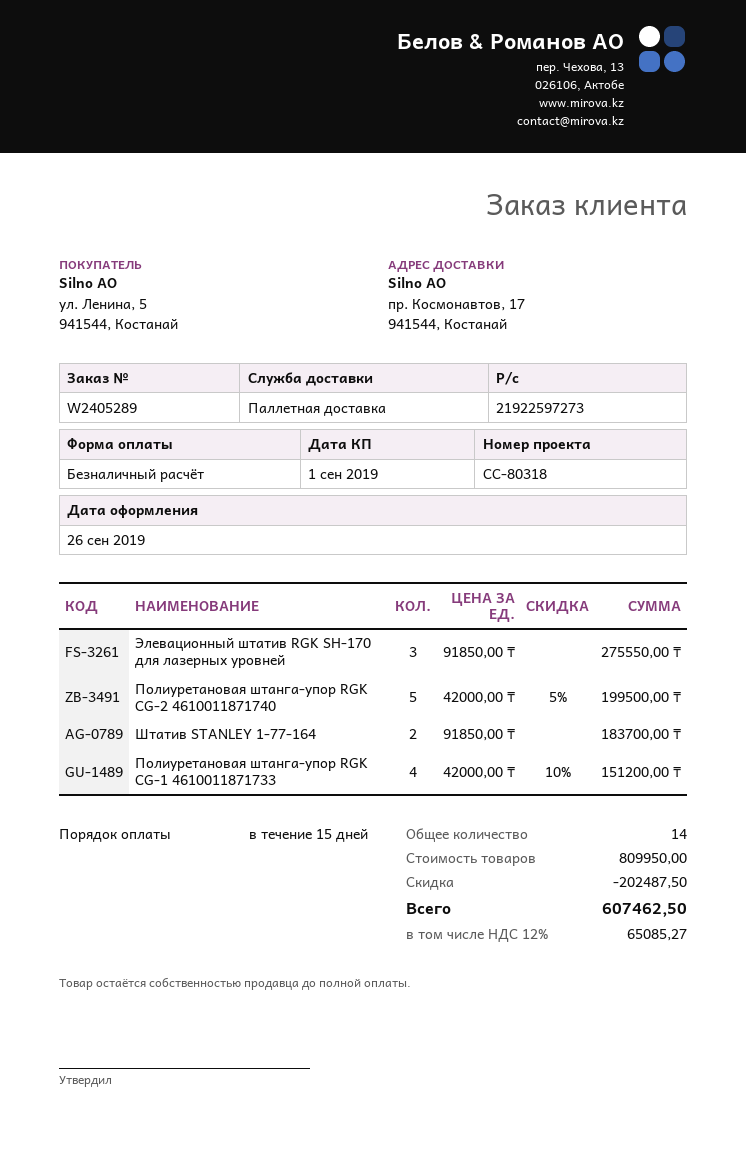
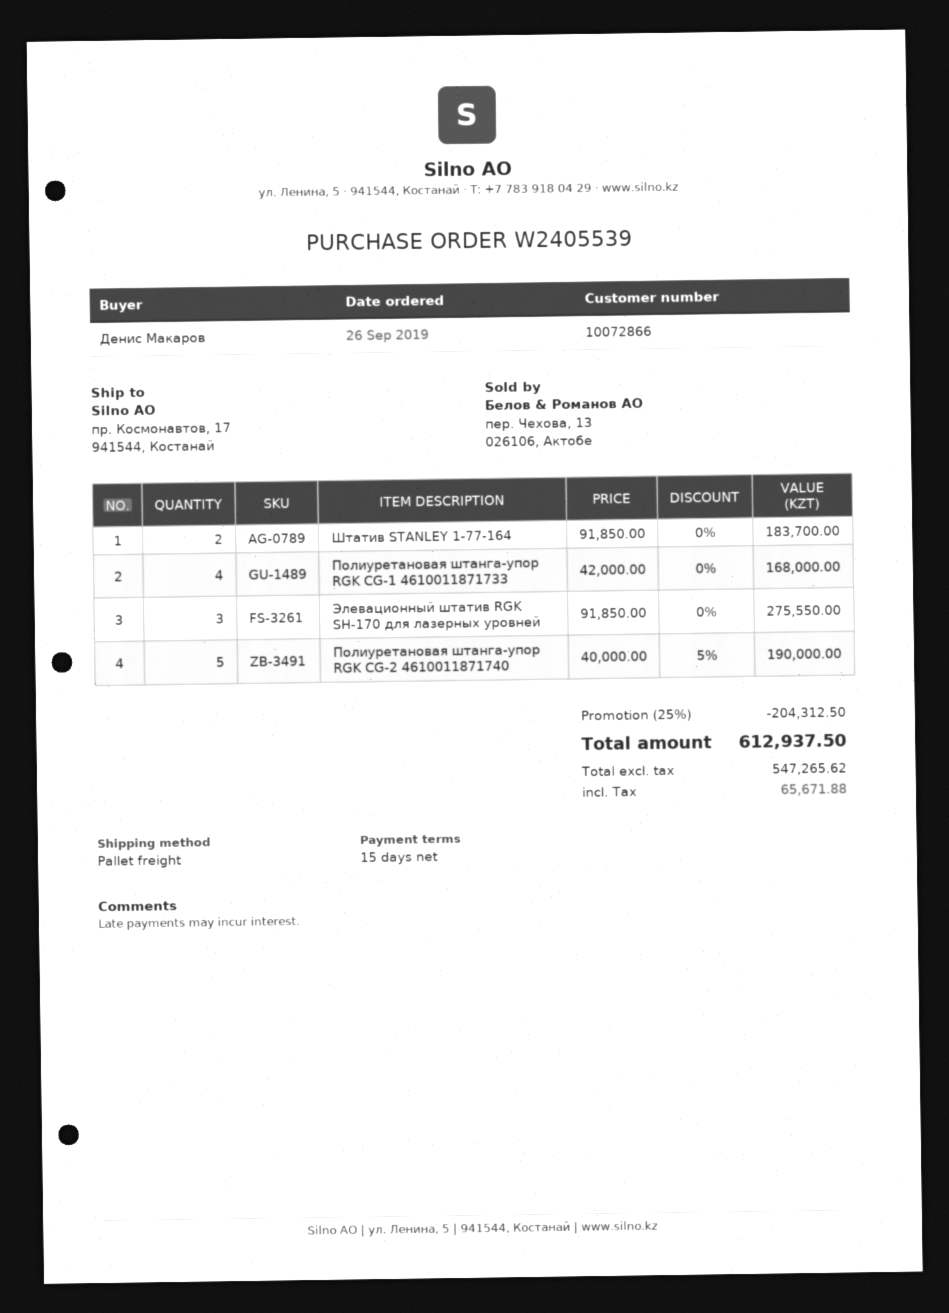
order number: W2405289 -> W2405539
Полиуретановая штанга-упор RGK CG-2 4610011871740: 5 x 42000.00 - 5% = 199500.00 -> 5 x 40000.00 - 5% = 190000.00
Полиуретановая штанга-упор RGK CG-1 4610011871733: 4 x 42000.00 - 10% = 151200.00 -> 4 x 42000.00 = 168000.00
discount: 202487.50 -> 204312.50
tax: 65085.27 -> 65671.88
total: 607462.50 -> 612937.50

